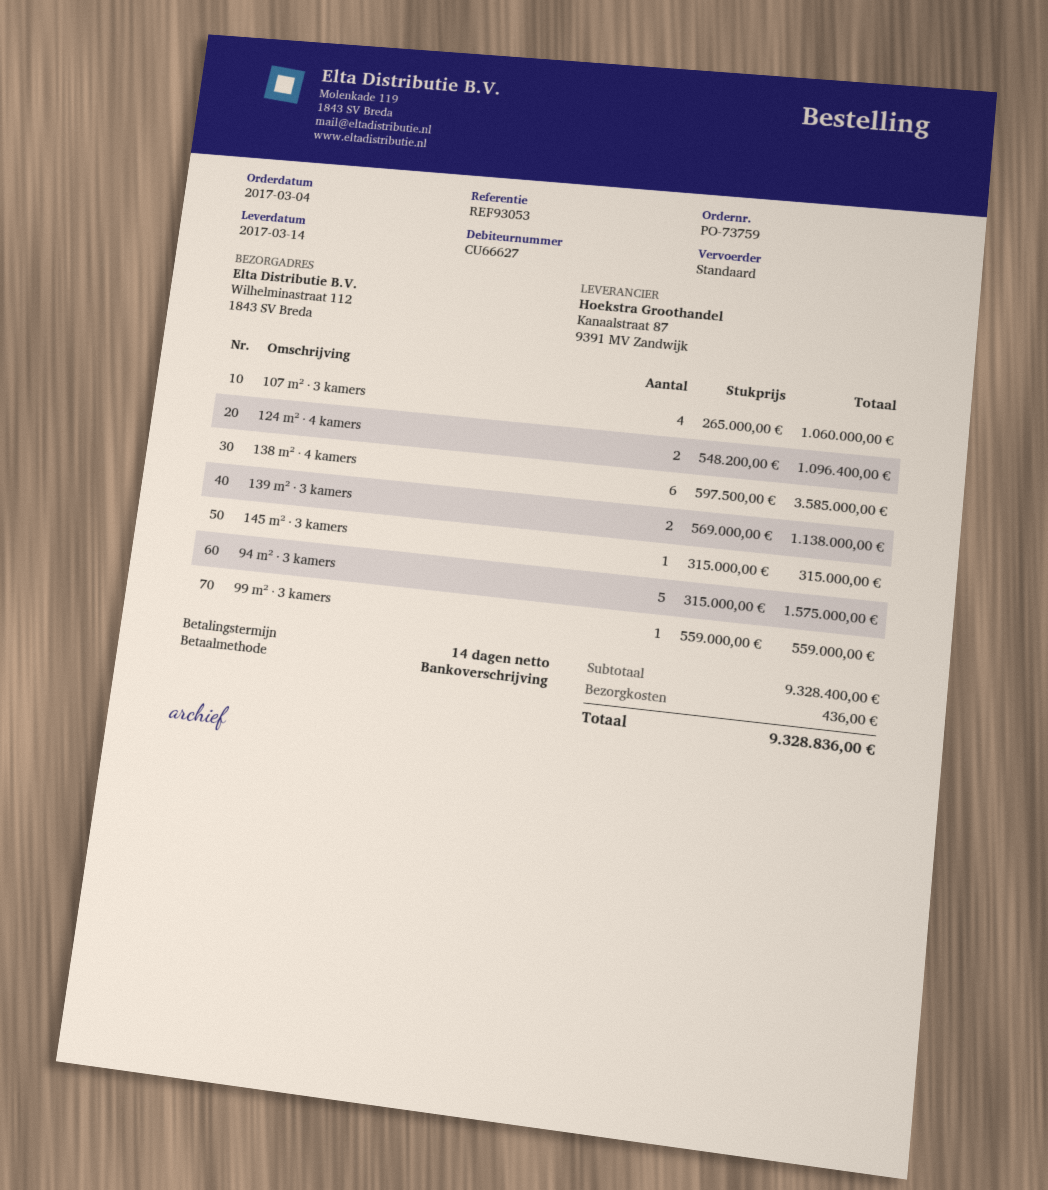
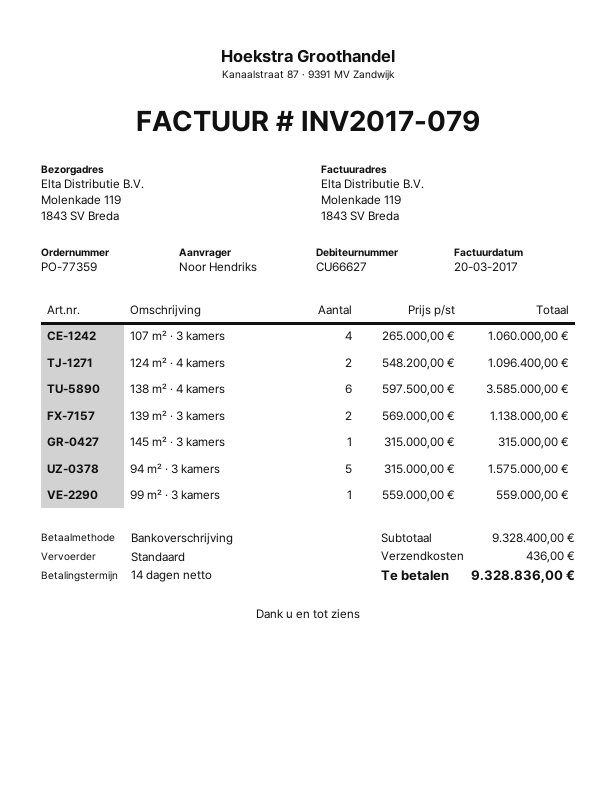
order number: PO-73759 -> PO-77359
ship to: Wilhelminastraat 112, 1843 SV Breda -> Molenkade 119, 1843 SV Breda

